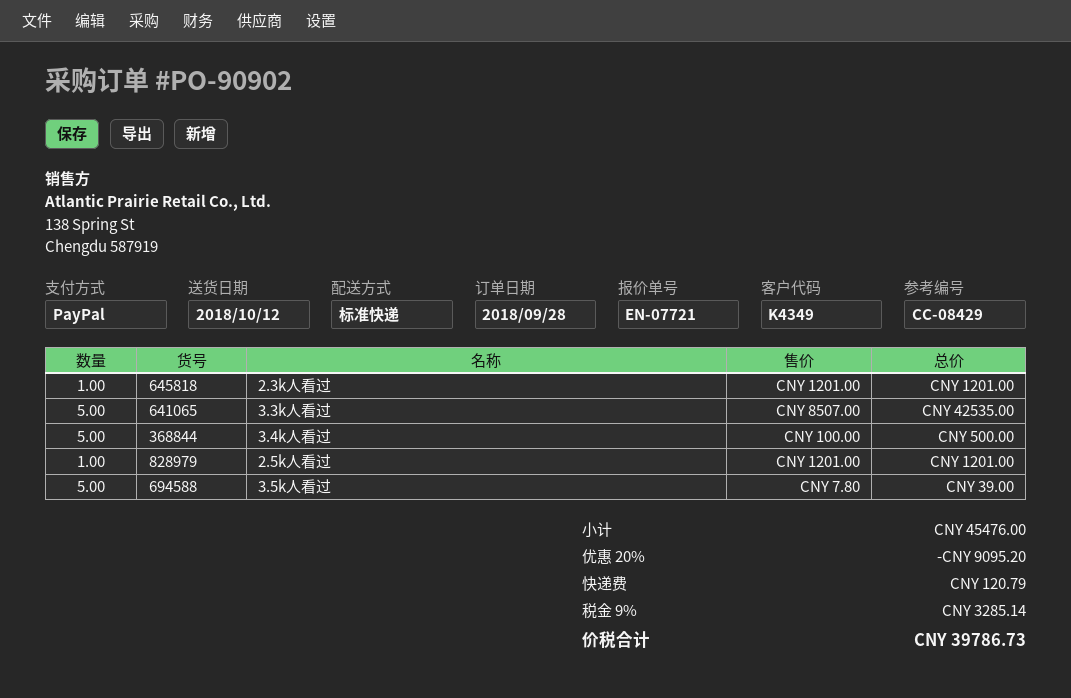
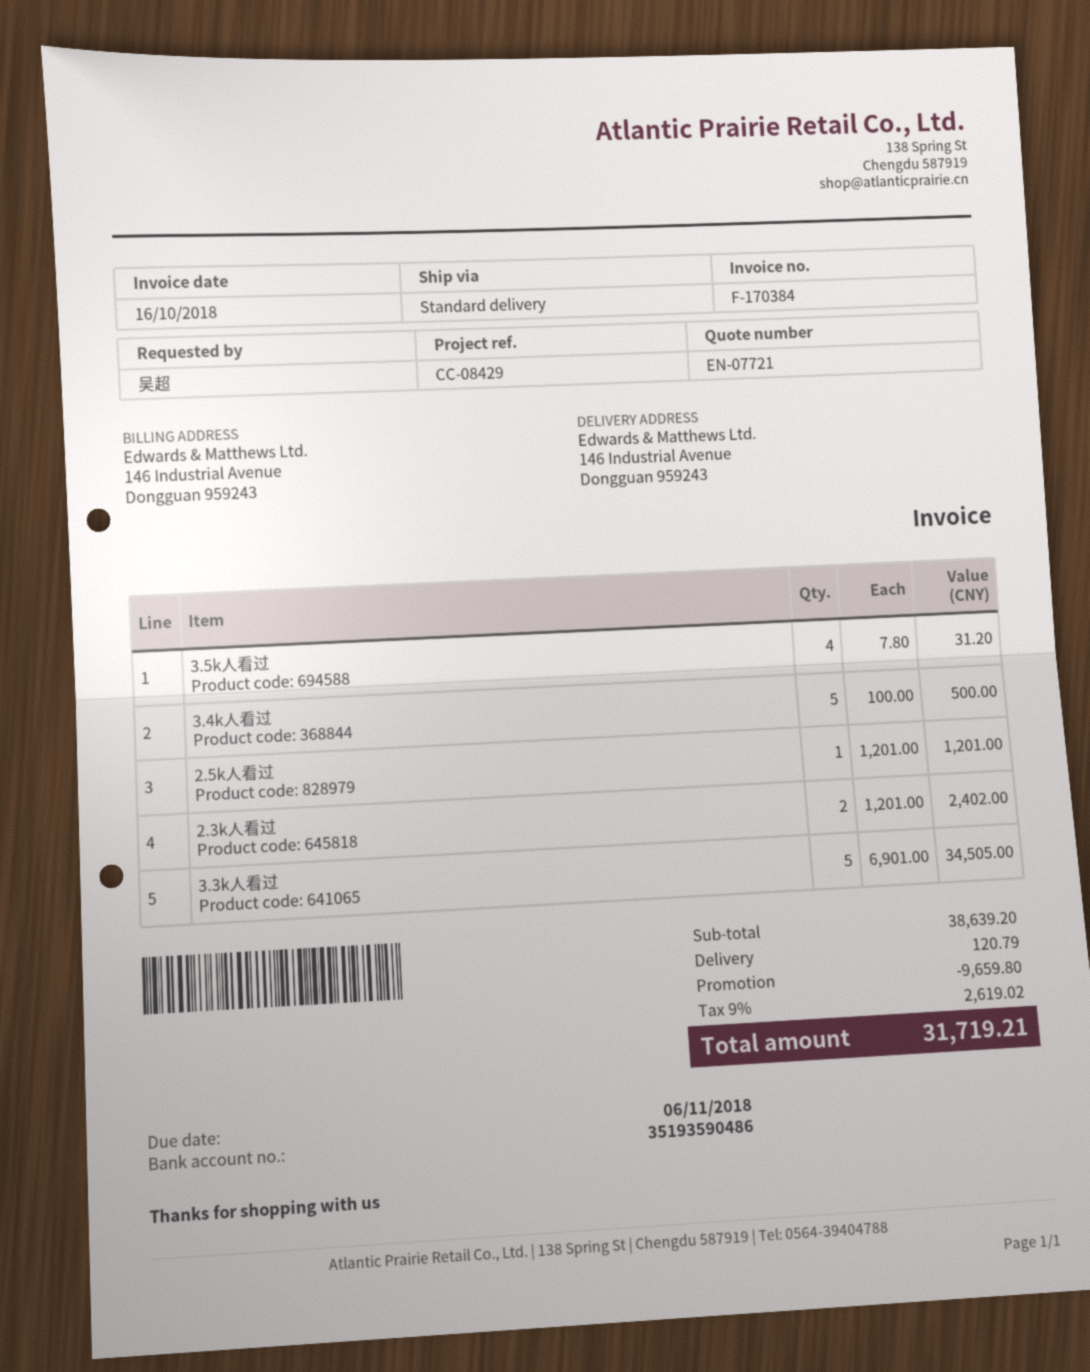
2.3k人看过: 1 x 1201.00 = 1201.00 -> 2 x 1201.00 = 2402.00
3.3k人看过: 5 x 8507.00 = 42535.00 -> 5 x 6901.00 = 34505.00
3.5k人看过: 5 x 7.80 = 39.00 -> 4 x 7.80 = 31.20
subtotal: 45476.00 -> 38639.20
discount: 9095.20 -> 9659.80
tax: 9% = 3285.14 -> 9% = 2619.02
total: 39786.73 -> 31719.21

